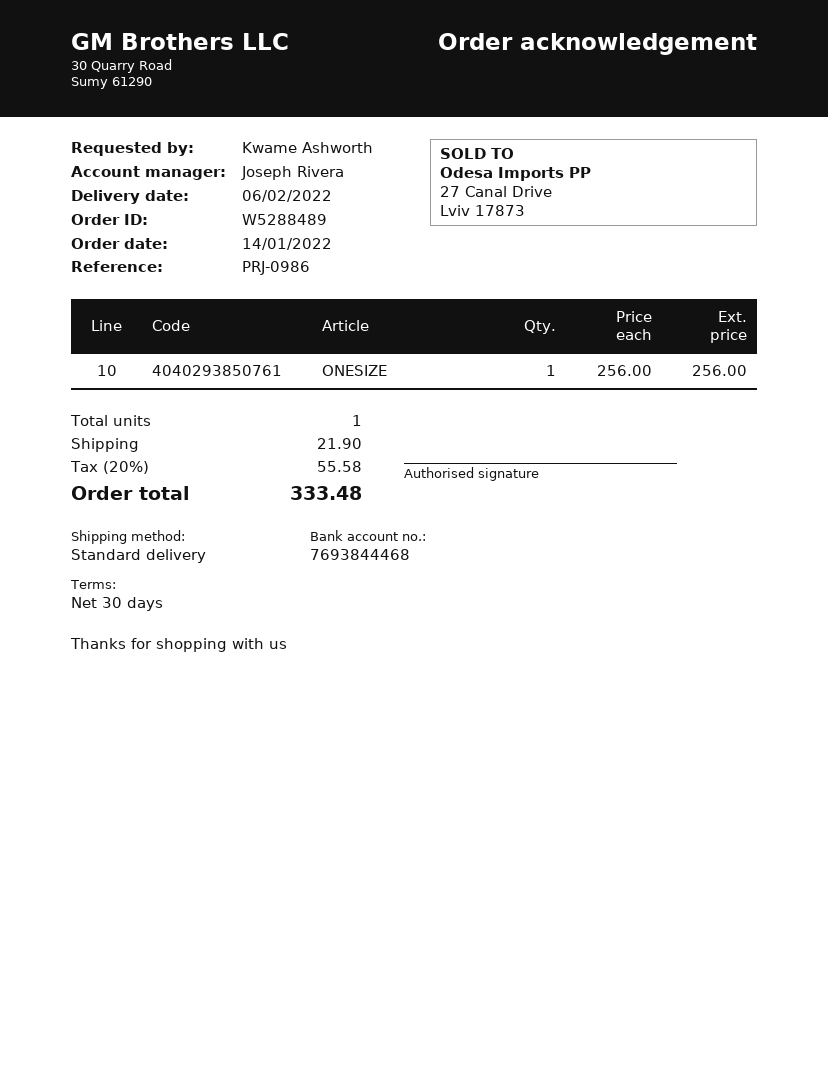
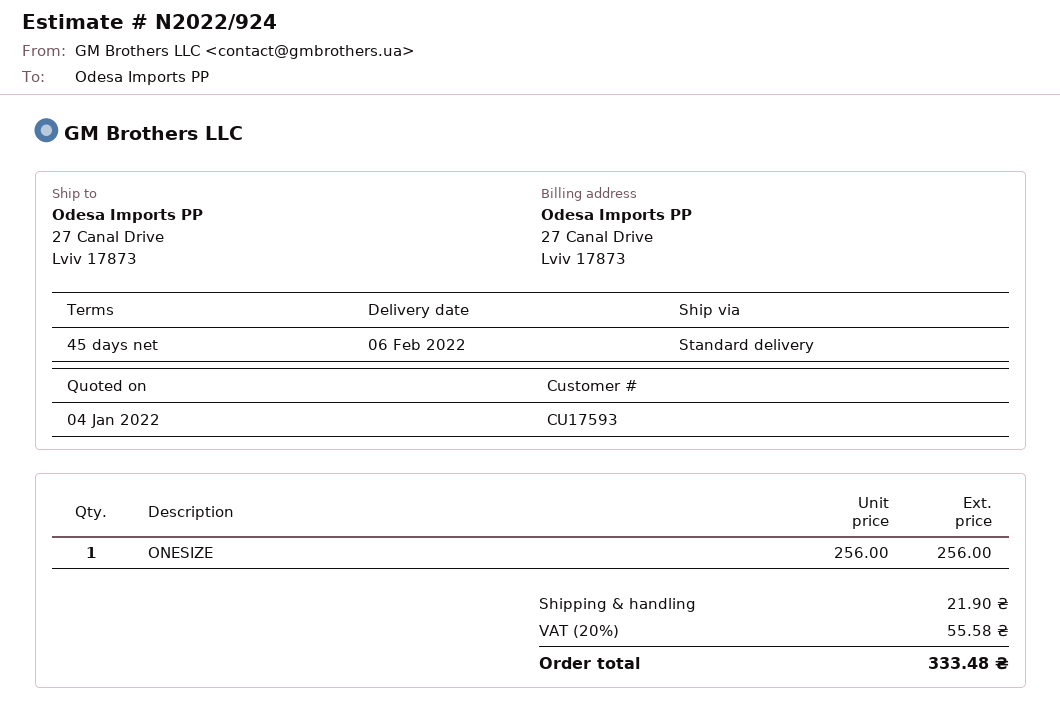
payment terms: 30 days -> 45 days

